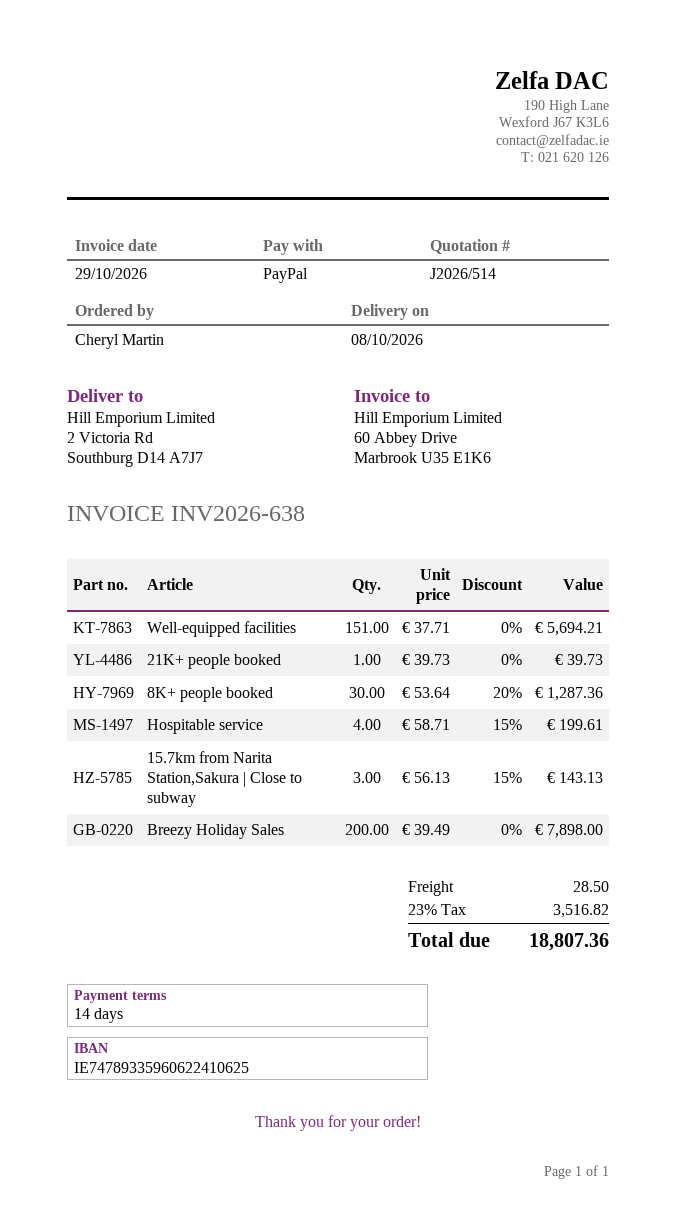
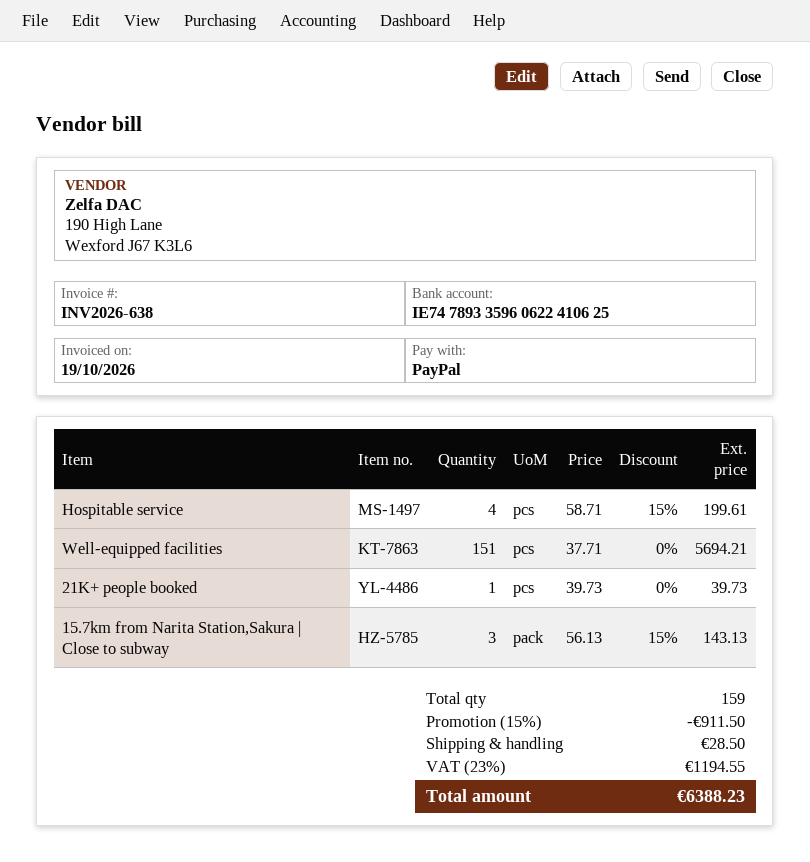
invoice date: 2026-10-29 -> 2026-10-19
8K+ people booked: 30 x 53.64 - 20% = 1287.36 -> none
Breezy Holiday Sales: 200 x 39.49 = 7898.00 -> none
discount: none -> 15% = 911.50
tax: 23% = 3516.82 -> 23% = 1194.55
total: 18807.36 -> 6388.23

